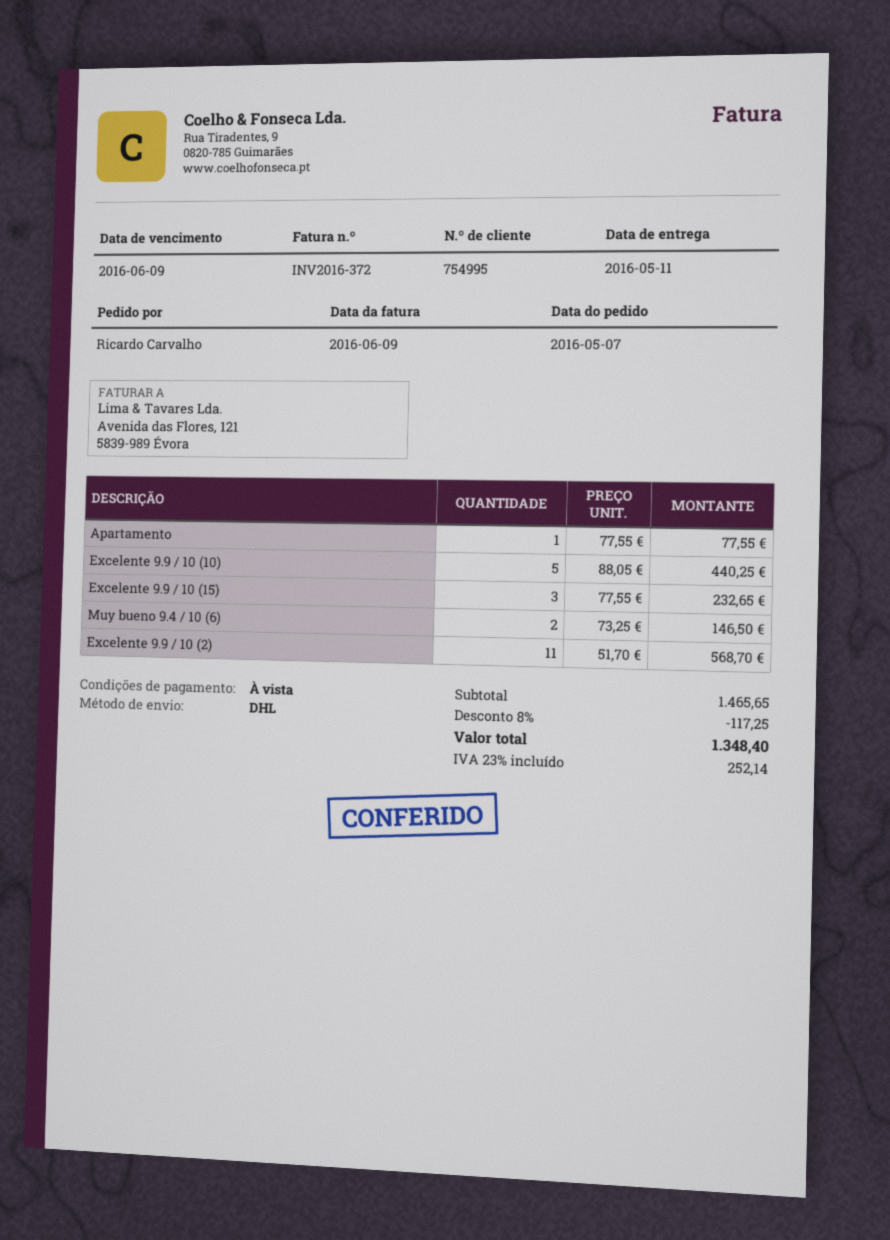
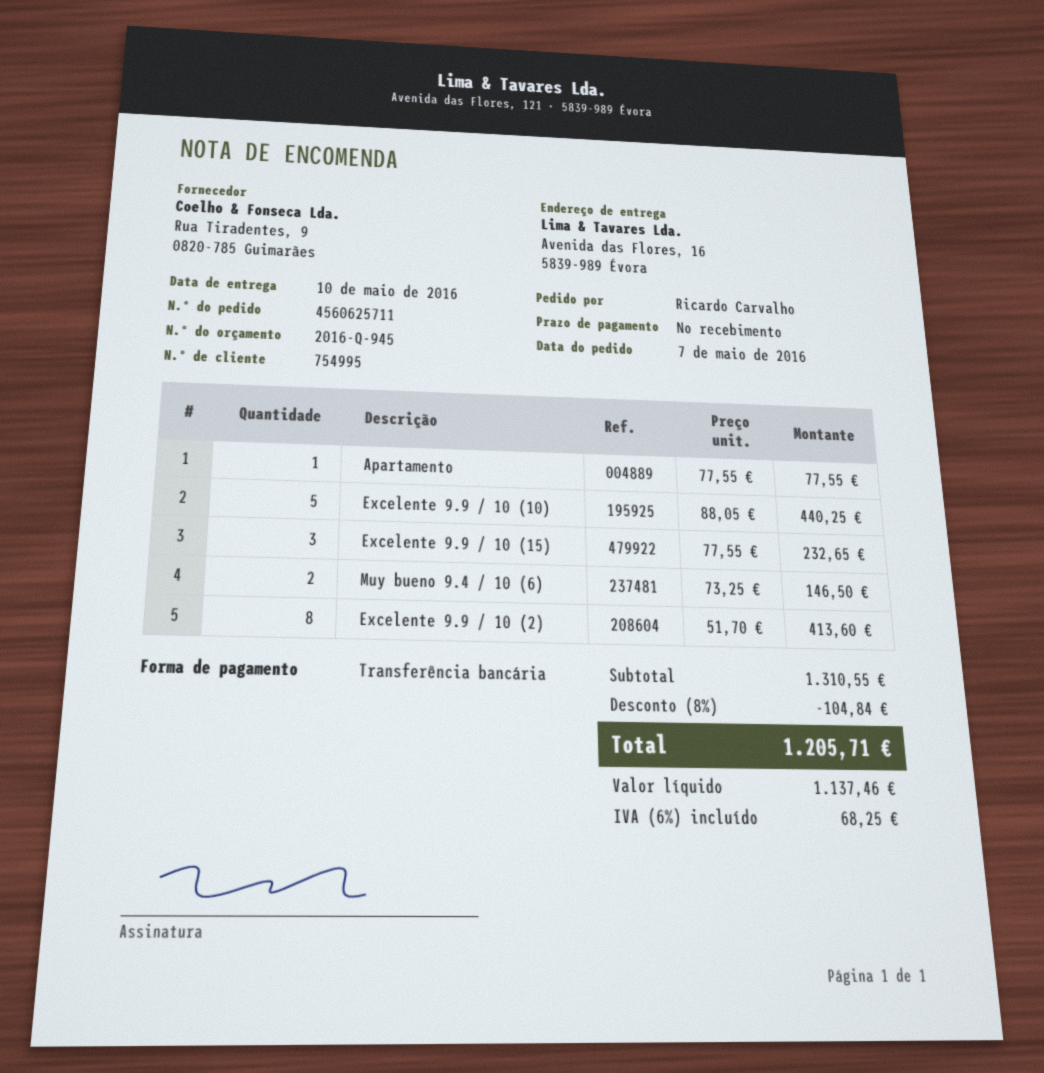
delivery date: 2016-05-11 -> 2016-05-10
Excelente 9.9 / 10 (2): 11 x 51.70 = 568.70 -> 8 x 51.70 = 413.60
subtotal: 1465.65 -> 1310.55
discount: 8% = 117.25 -> 8% = 104.84
tax: 23% = 252.14 -> 6% = 68.25
total: 1348.40 -> 1205.71

